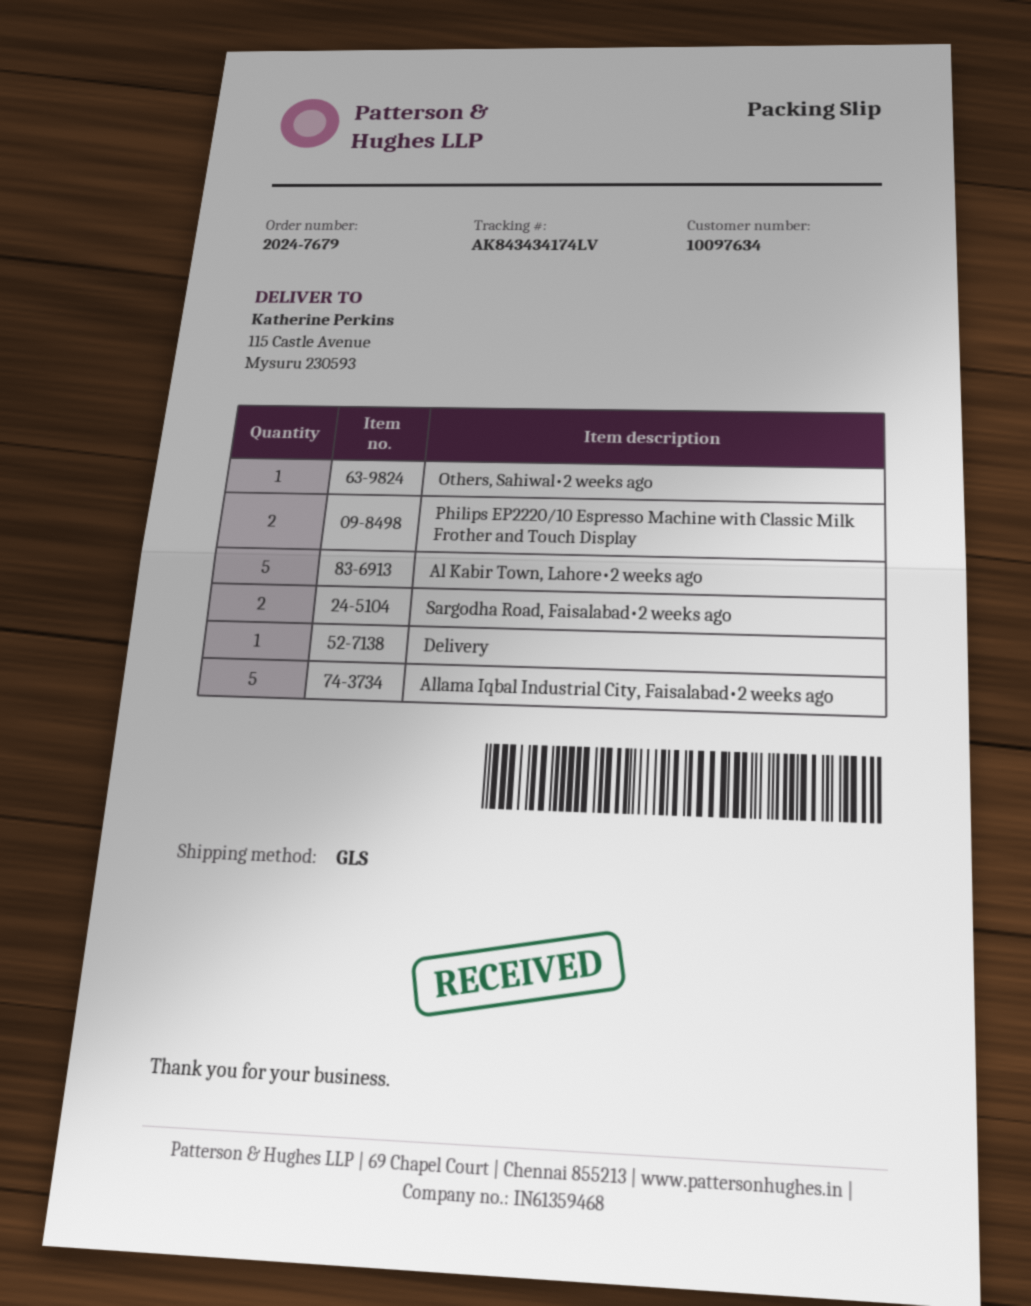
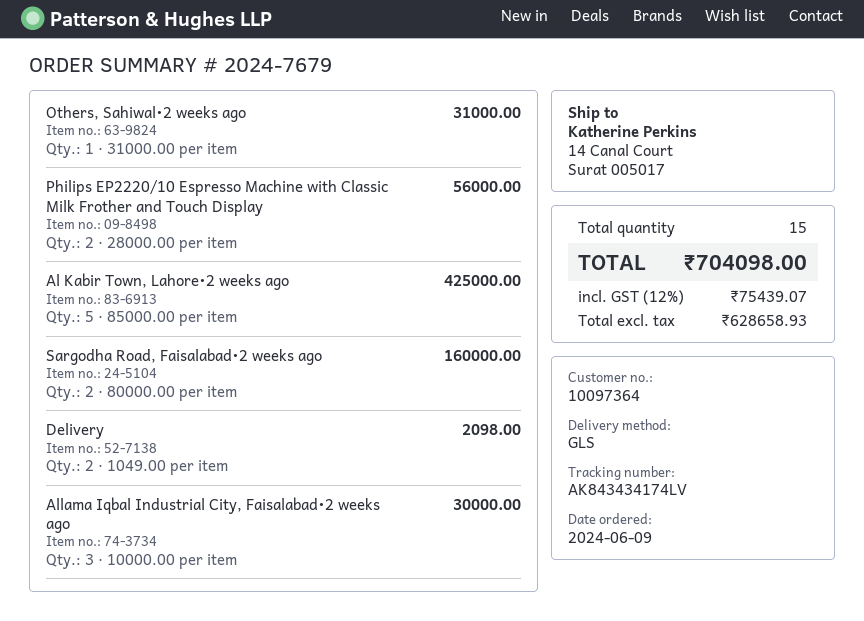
customer number: 10097634 -> 10097364
ship to: 115 Castle Avenue, Mysuru 230593 -> 14 Canal Court, Surat 005017
Delivery: 1 -> 2
Allama Iqbal Industrial City, Faisalabad•2 weeks ago: 5 -> 3

